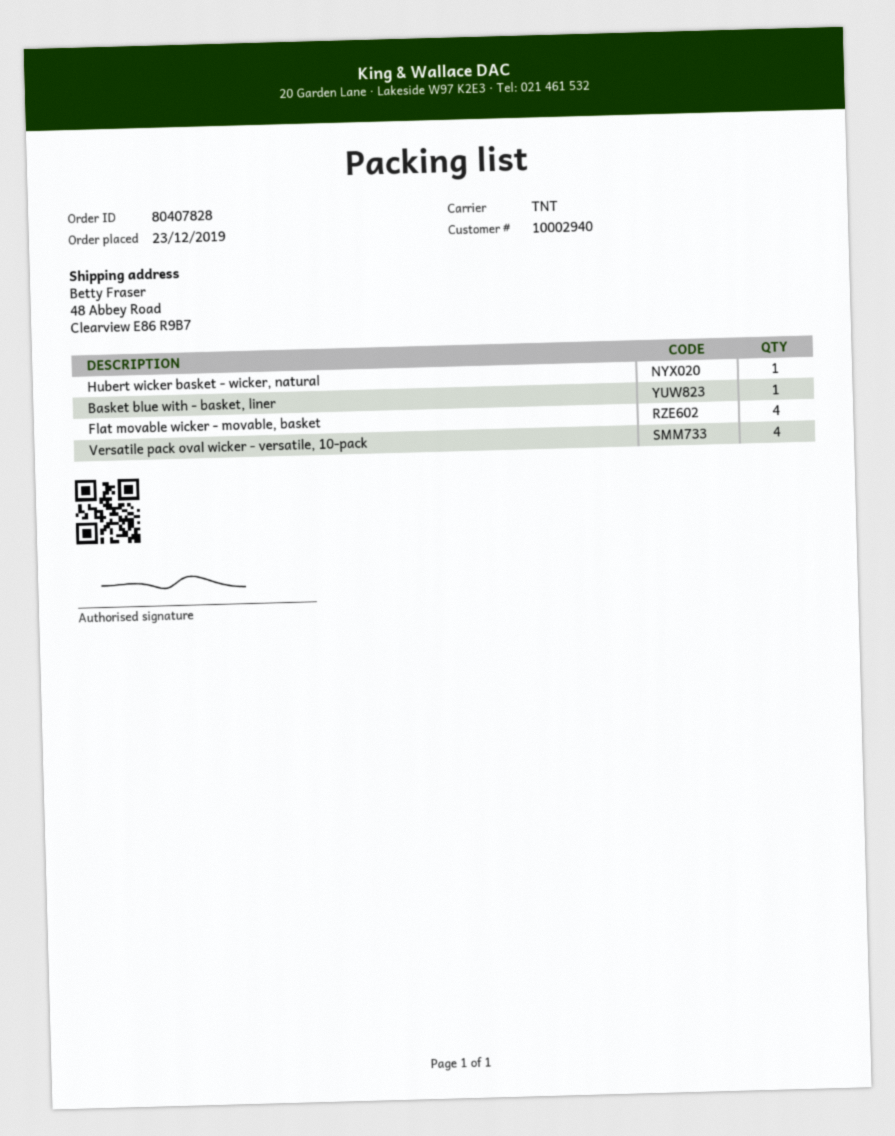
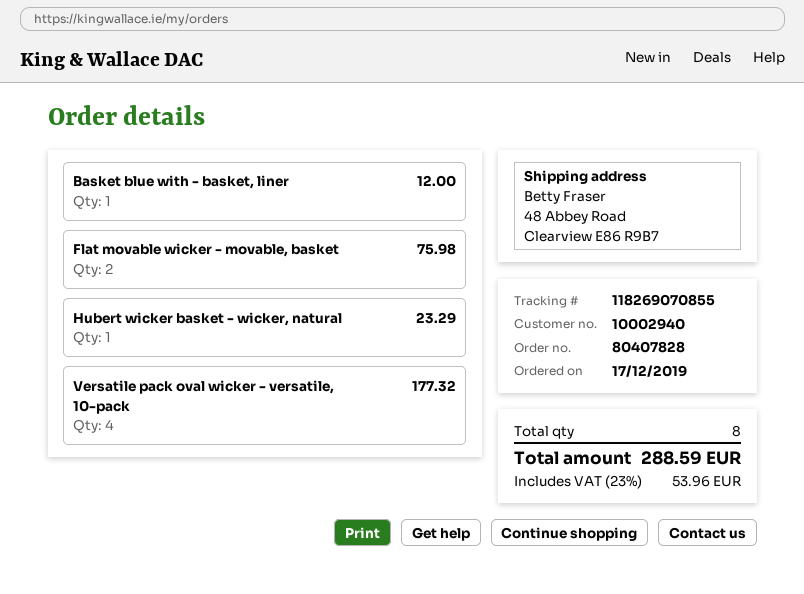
order date: 2019-12-23 -> 2019-12-17
Flat movable wicker - movable, basket: 4 -> 2

